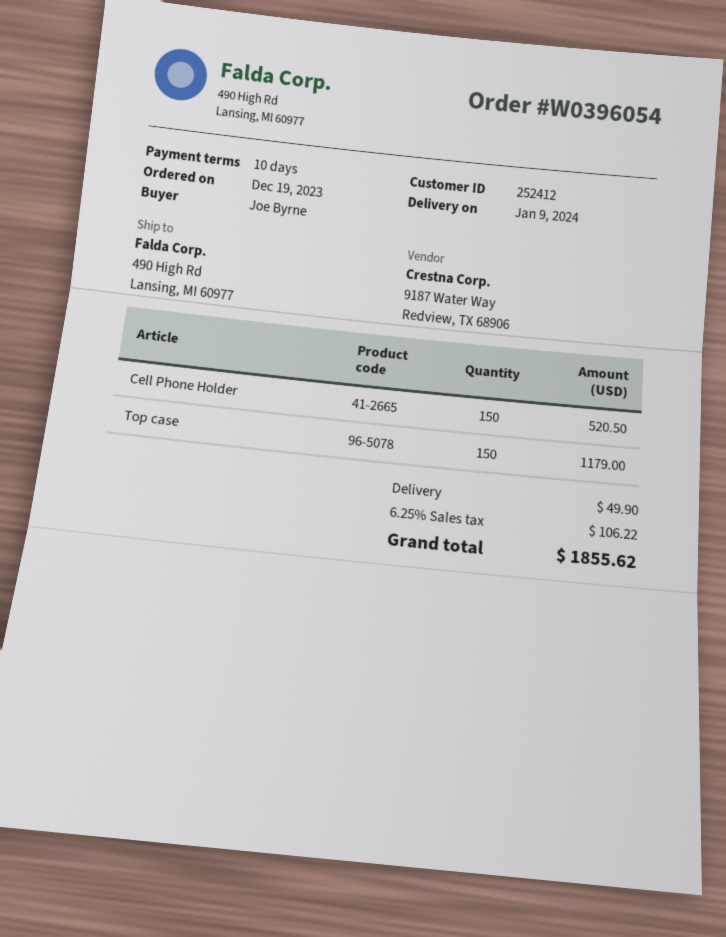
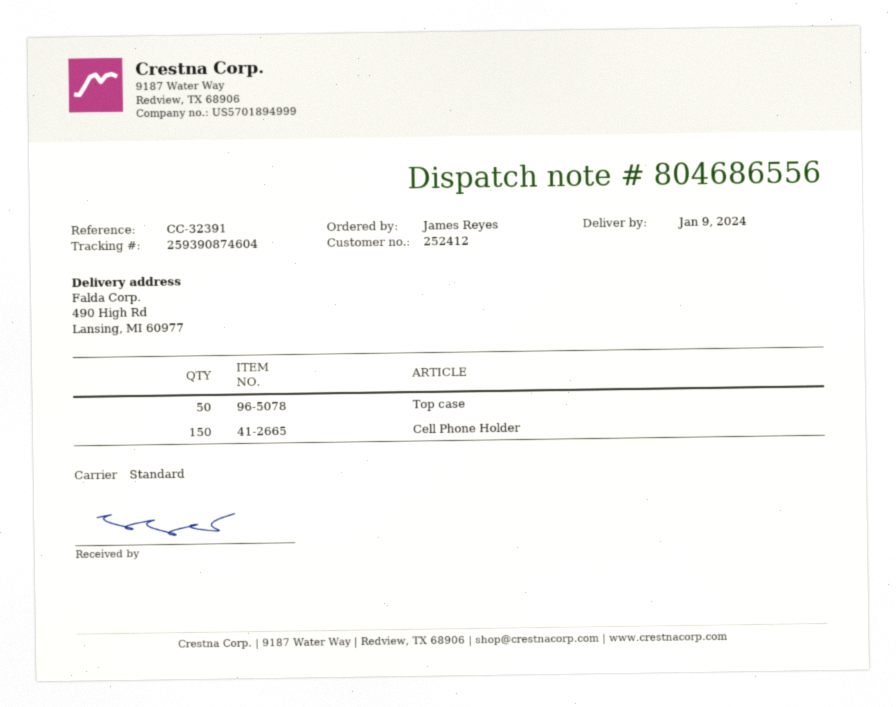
ordered by: Joe Byrne -> James Reyes
Top case: 150 -> 50

